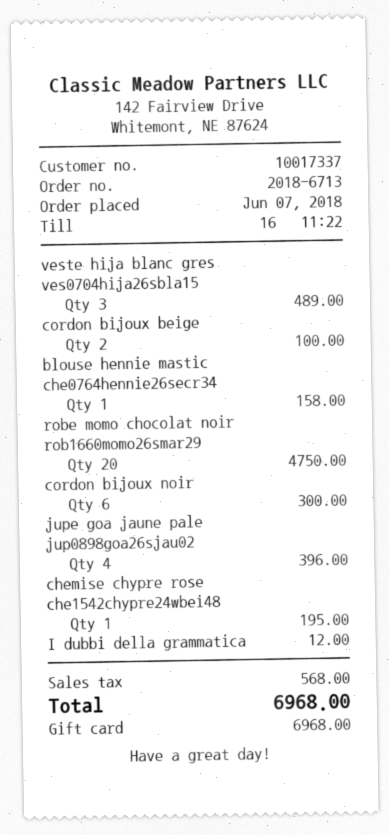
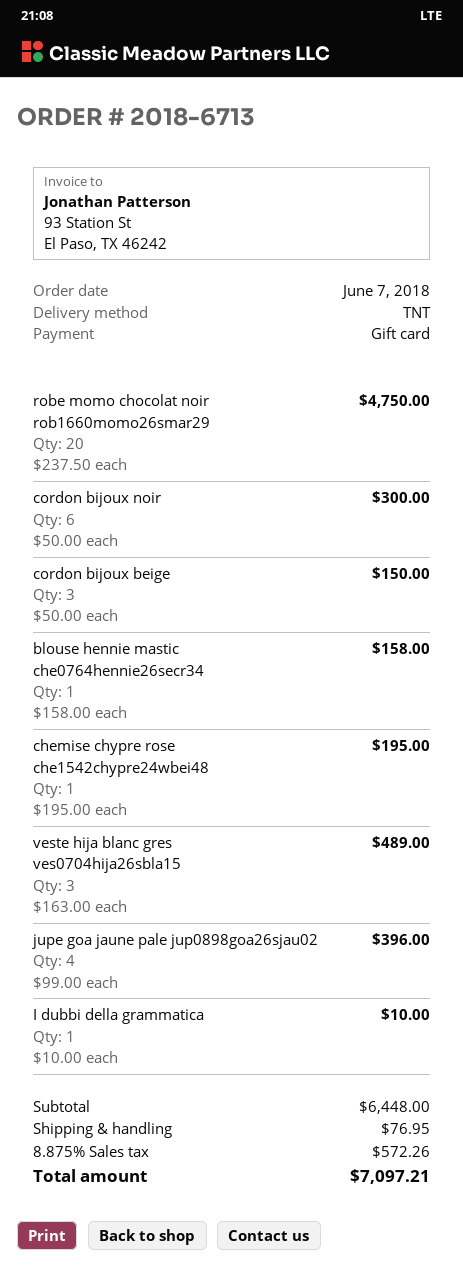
cordon bijoux beige: 2 for 100.00 -> 3 for 150.00
I dubbi della grammatica: 1 for 12.00 -> 1 for 10.00
shipping: none -> 76.95
tax: 568.00 -> 572.26
total: 6968.00 -> 7097.21

